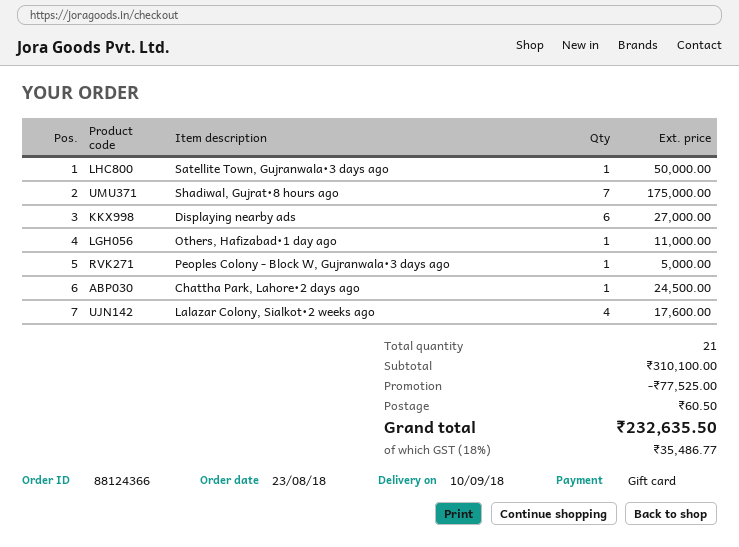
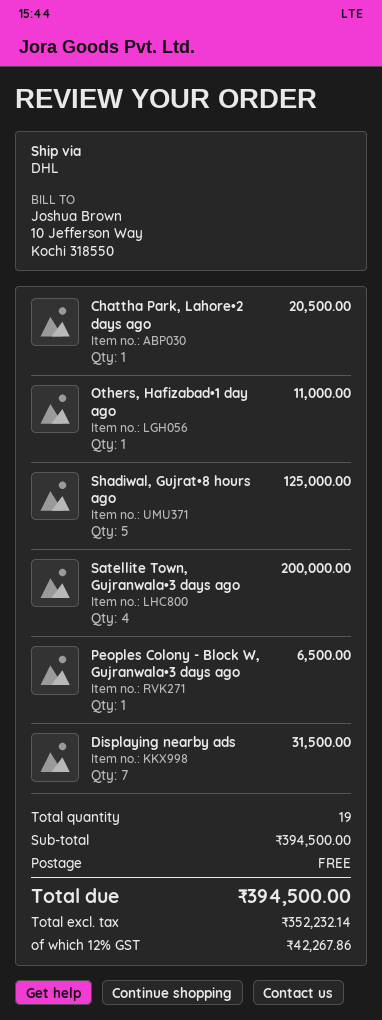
Satellite Town, Gujranwala•3 days ago: 1 for 50000.00 -> 4 for 200000.00
Shadiwal, Gujrat•8 hours ago: 7 for 175000.00 -> 5 for 125000.00
Displaying nearby ads: 6 for 27000.00 -> 7 for 31500.00
Peoples Colony - Block W, Gujranwala•3 days ago: 1 for 5000.00 -> 1 for 6500.00
Chattha Park, Lahore•2 days ago: 1 for 24500.00 -> 1 for 20500.00
Lalazar Colony, Sialkot•2 weeks ago: 4 for 17600.00 -> none
total quantity: 21 -> 19
subtotal: 310100.00 -> 394500.00
discount: 77525.00 -> none
shipping: 60.50 -> 0.00
tax: 18% = 35486.77 -> 12% = 42267.86
total: 232635.50 -> 394500.00

